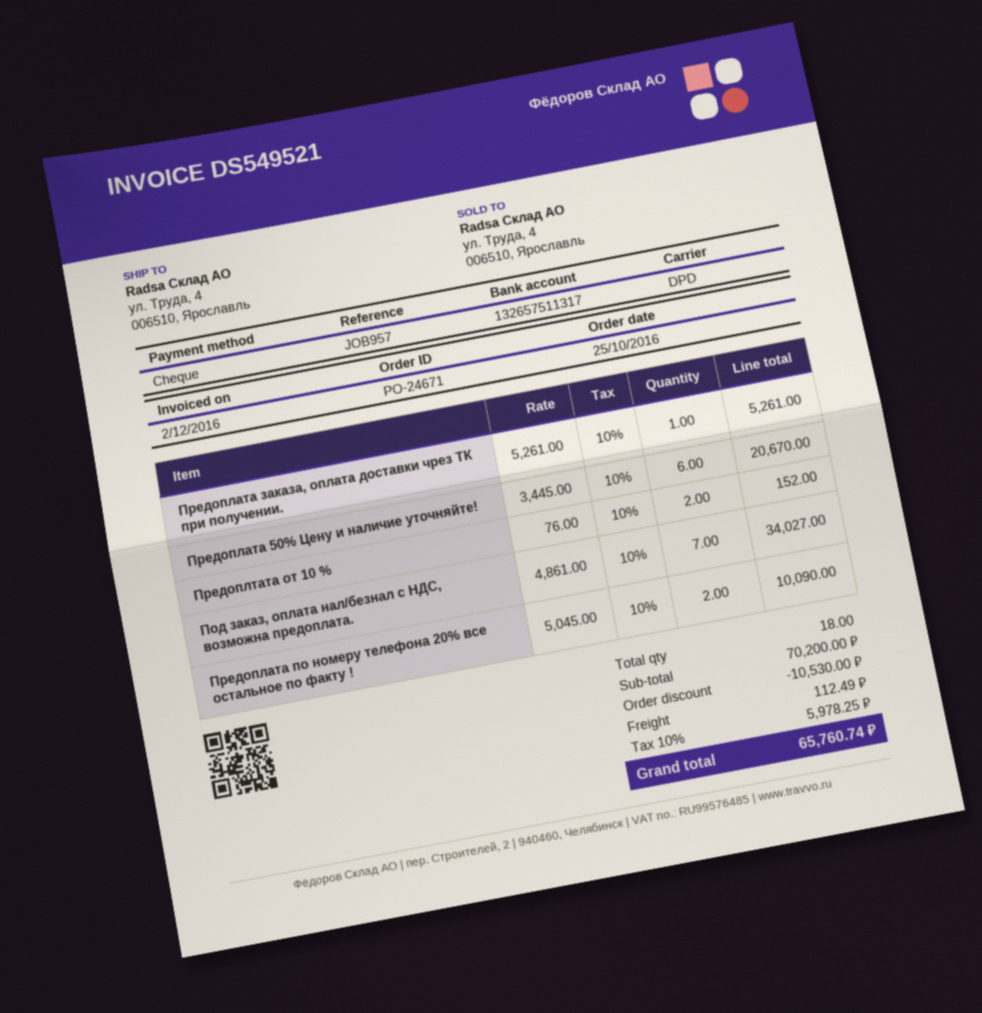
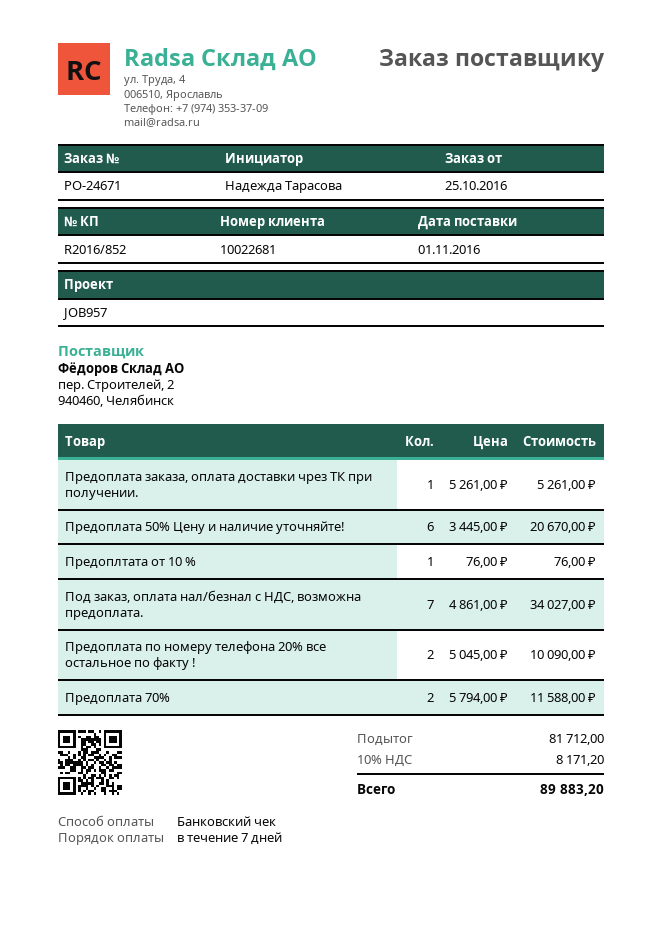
Предоплтата от 10 %: 2 x 76.00 = 152.00 -> 1 x 76.00 = 76.00
Предоплата 70%: none -> 2 x 5794.00 = 11588.00
subtotal: 70200.00 -> 81712.00
discount: 10530.00 -> none
shipping: 112.49 -> none
tax: 10% = 5978.25 -> 10% = 8171.20
total: 65760.74 -> 89883.20

